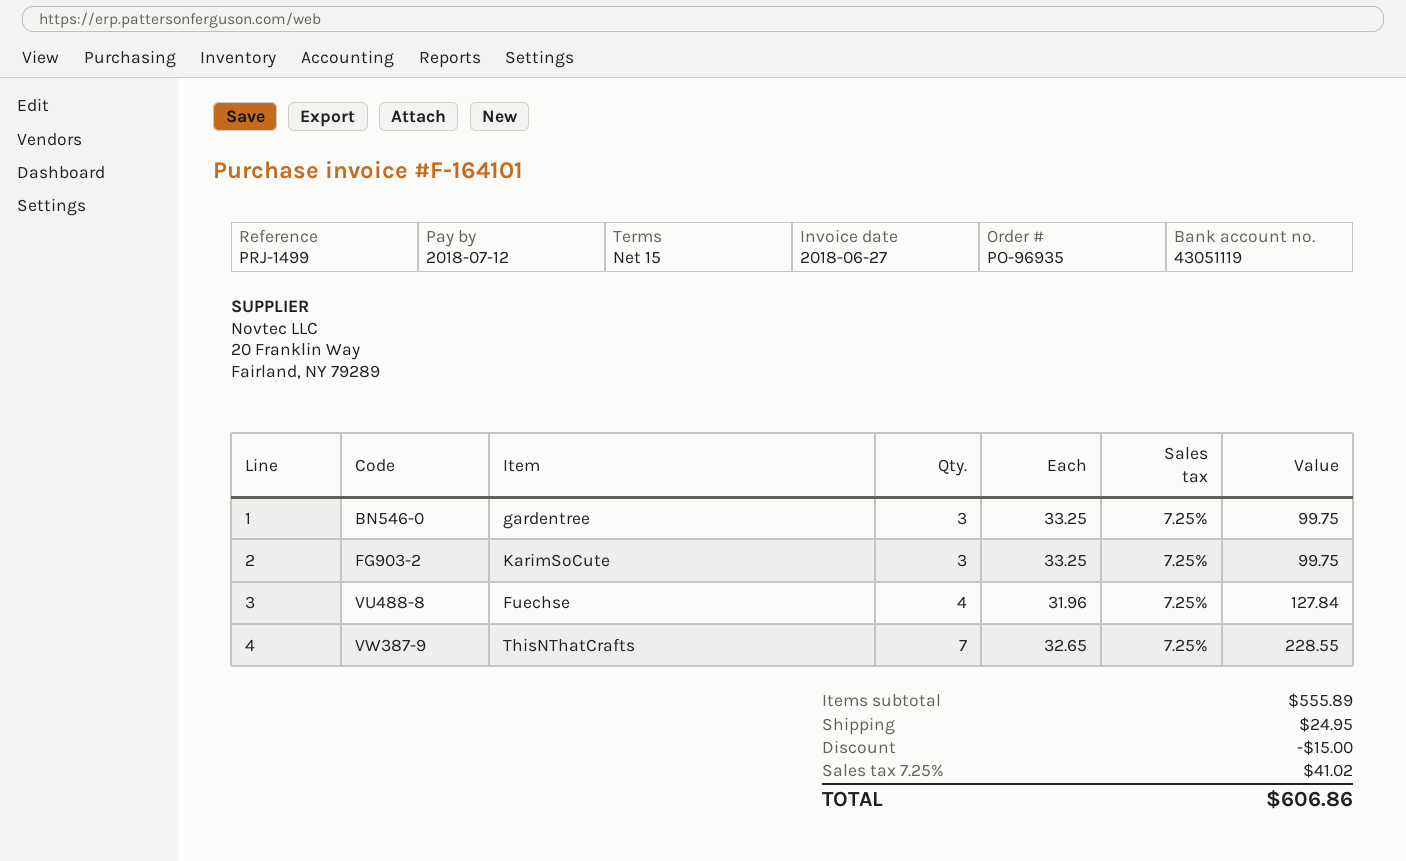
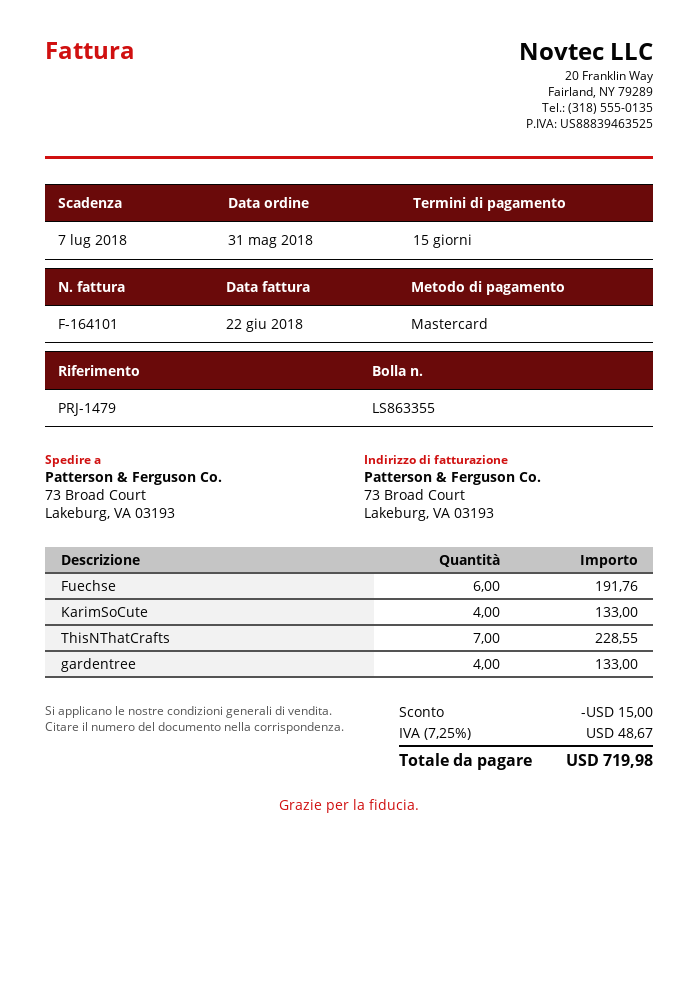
invoice date: 2018-06-27 -> 2018-06-22
due date: 2018-07-12 -> 2018-07-07
reference: PRJ-1499 -> PRJ-1479
gardentree: 3 for 99.75 -> 4 for 133.00
KarimSoCute: 3 for 99.75 -> 4 for 133.00
Fuechse: 4 for 127.84 -> 6 for 191.76
shipping: 24.95 -> none
tax: 7.25% = 41.02 -> 7.25% = 48.67
total: 606.86 -> 719.98

